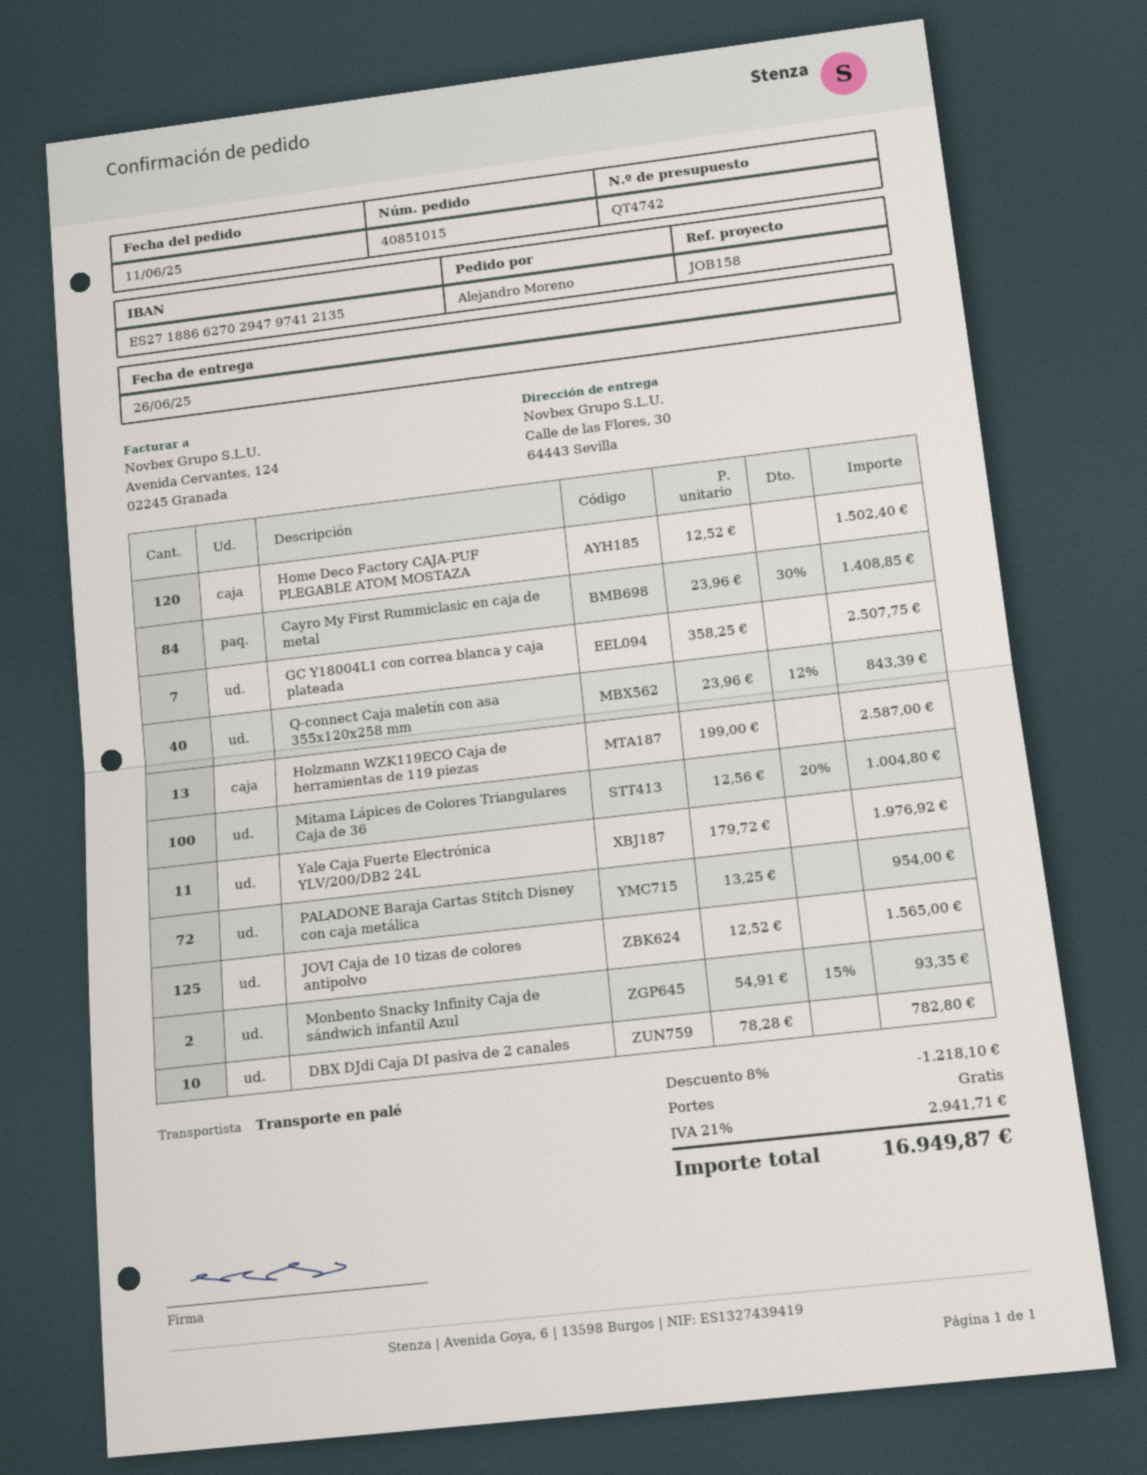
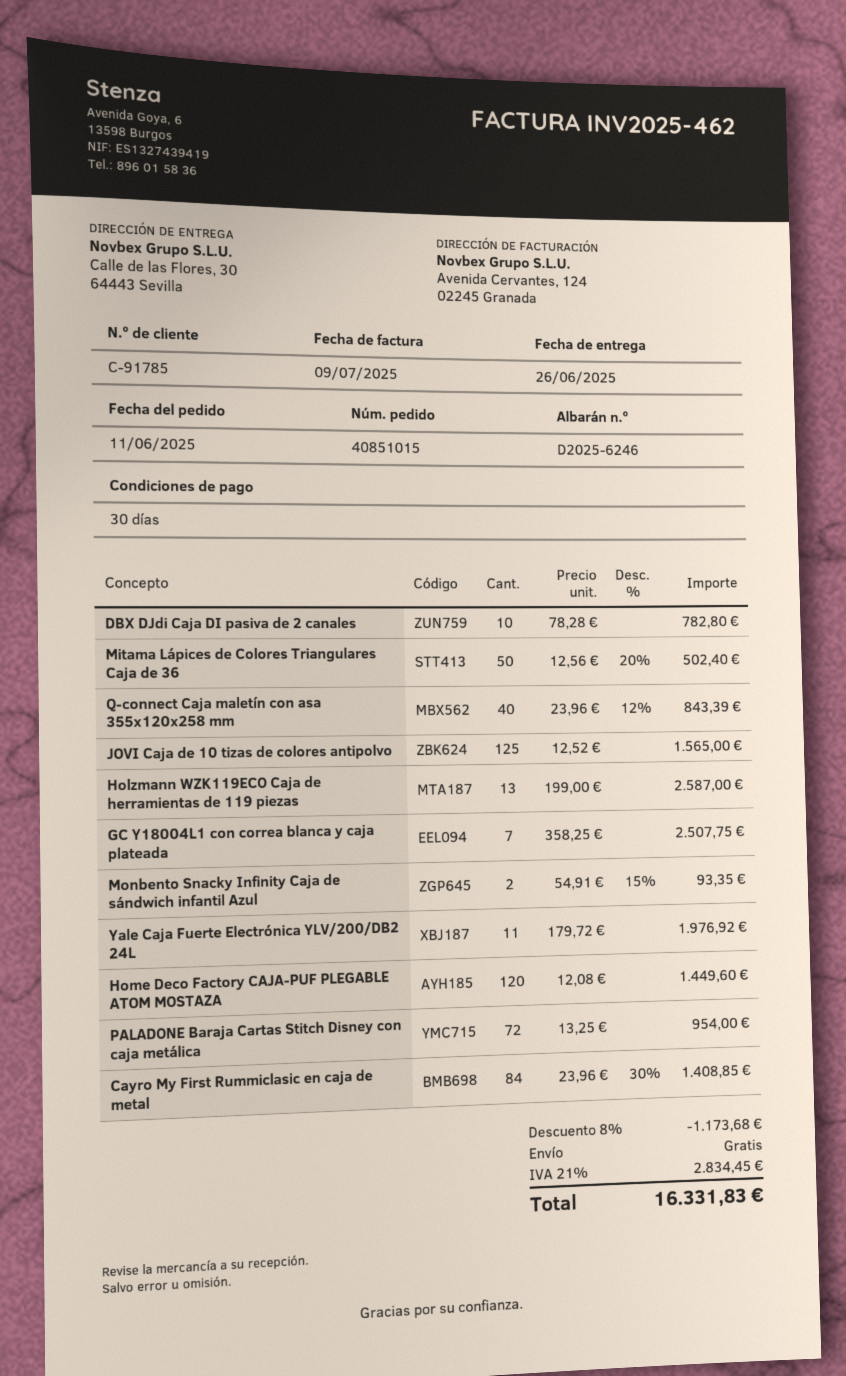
Home Deco Factory CAJA-PUF PLEGABLE ATOM MOSTAZA: 120 x 12.52 = 1502.40 -> 120 x 12.08 = 1449.60
Mitama Lápices de Colores Triangulares Caja de 36: 100 x 12.56 - 20% = 1004.80 -> 50 x 12.56 - 20% = 502.40
discount: 8% = 1218.10 -> 8% = 1173.68
tax: 21% = 2941.71 -> 21% = 2834.45
total: 16949.87 -> 16331.83

